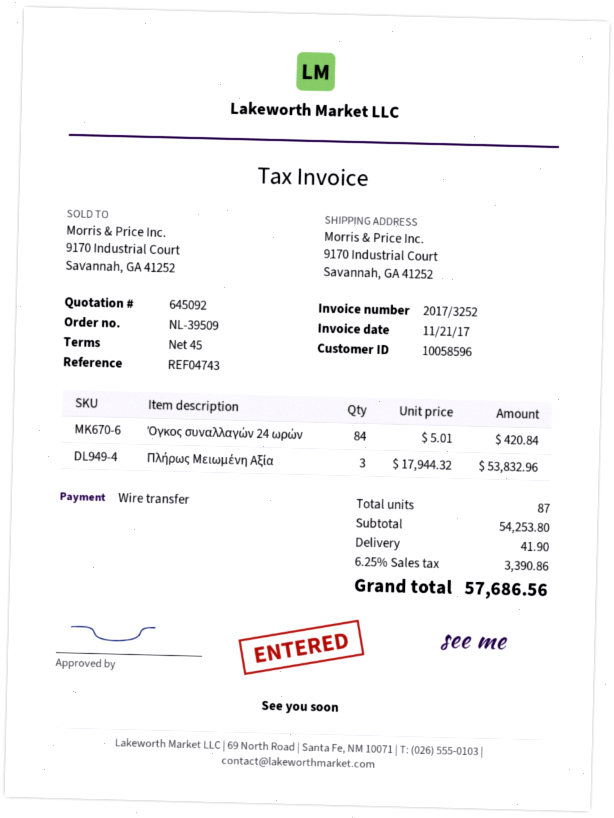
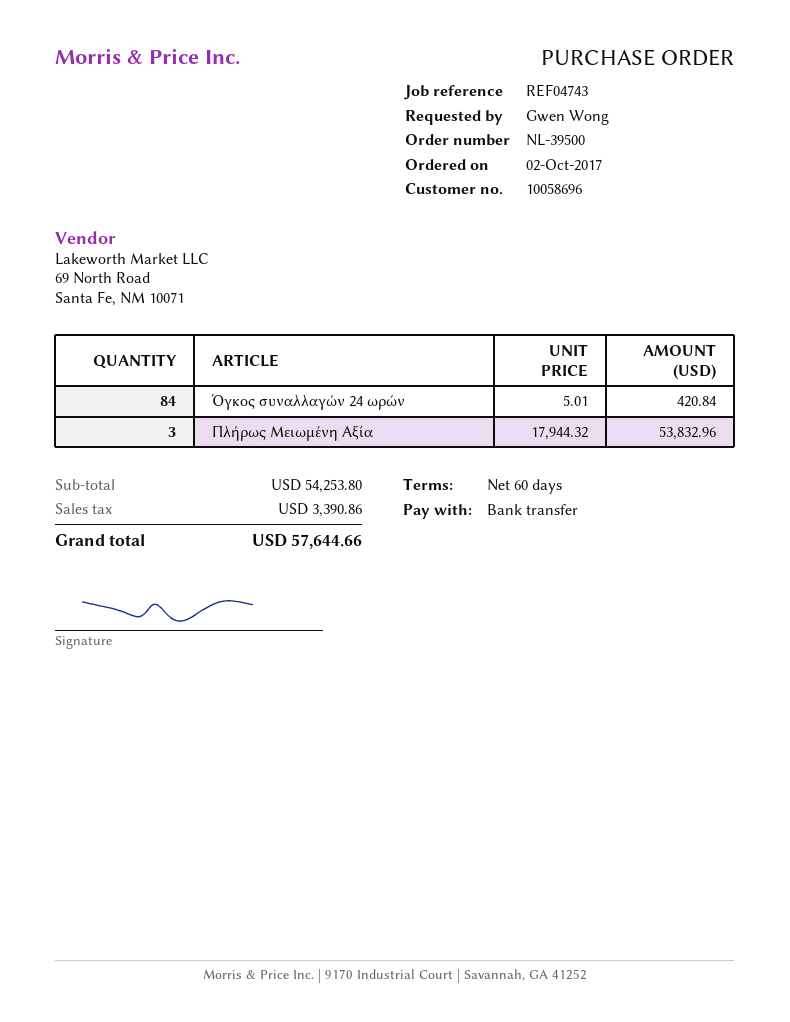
order number: NL-39509 -> NL-39500
payment terms: 45 days -> 60 days
customer number: 10058596 -> 10058696
shipping: 41.90 -> none
total: 57686.56 -> 57644.66

